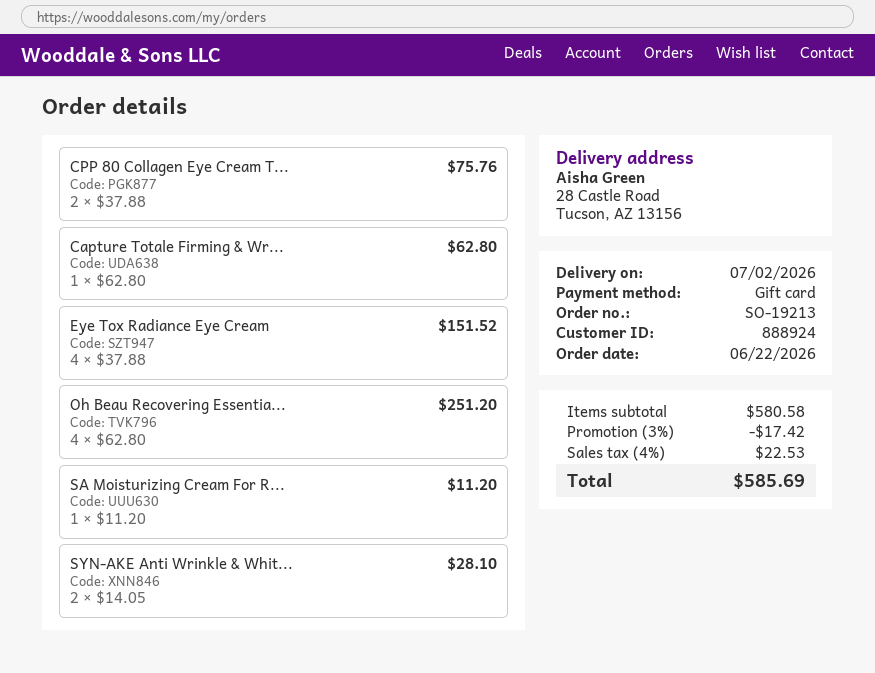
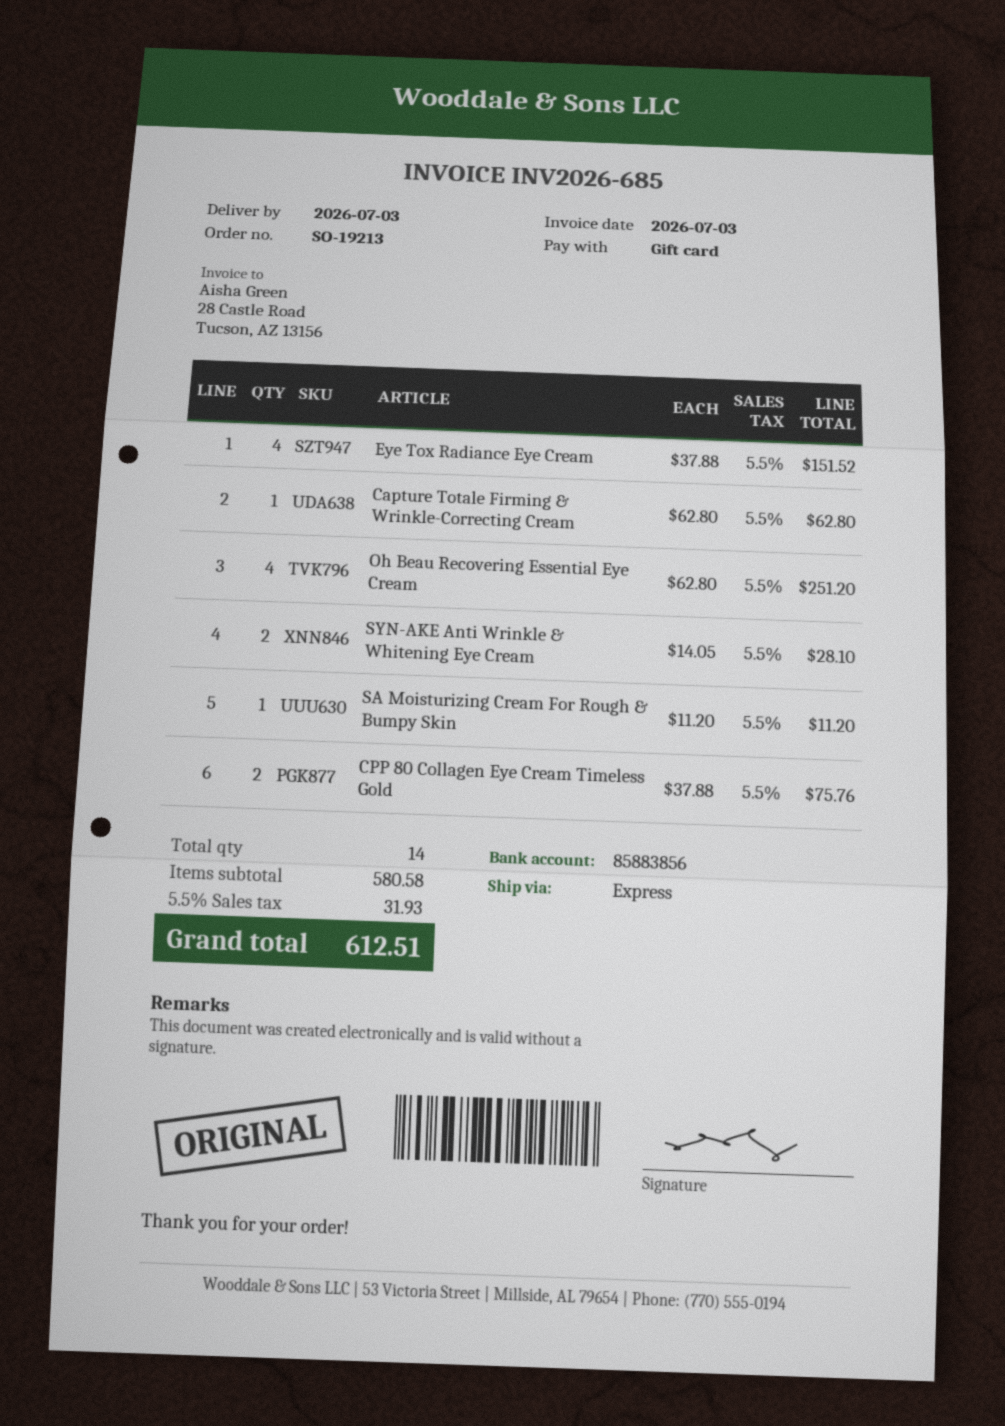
delivery date: 2026-07-02 -> 2026-07-03
discount: 3% = 17.42 -> none
tax: 4% = 22.53 -> 5.5% = 31.93
total: 585.69 -> 612.51

